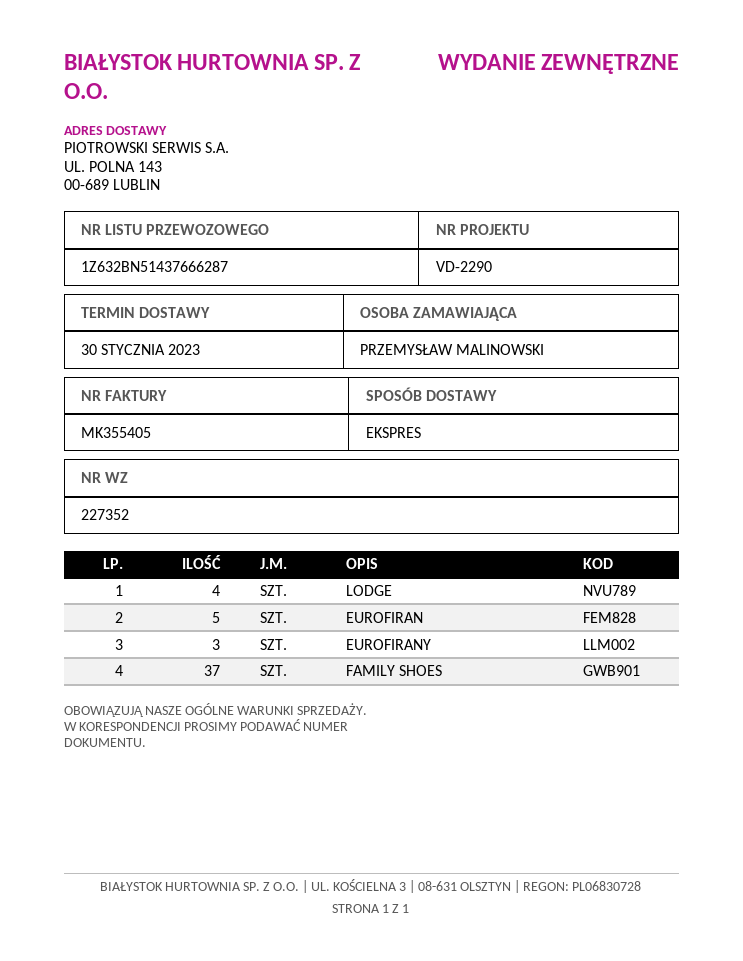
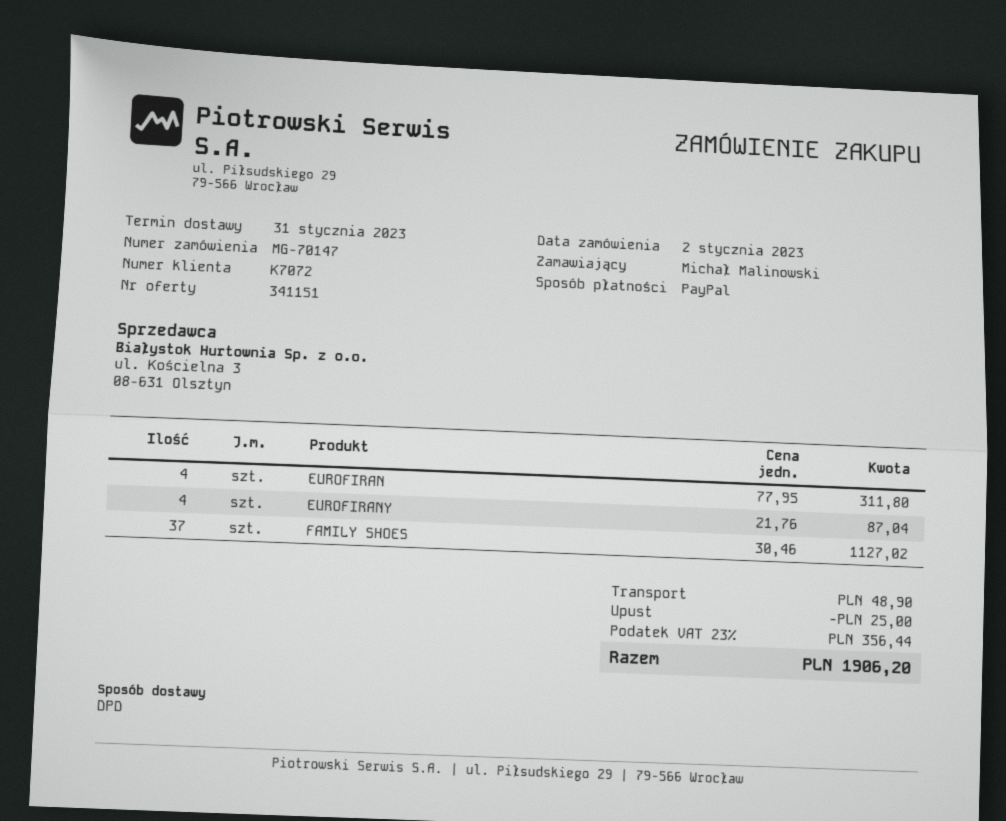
delivery date: 2023-01-30 -> 2023-01-31
ordered by: PRZEMYSŁAW MALINOWSKI -> Michał Malinowski
shipping method: express -> DPD
LODGE: 4 -> none
EUROFIRAN: 5 -> 4
EUROFIRANY: 3 -> 4

